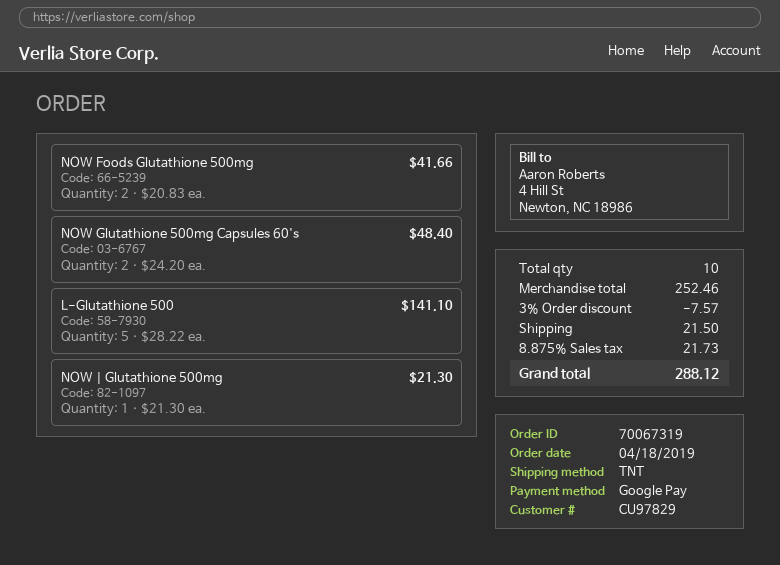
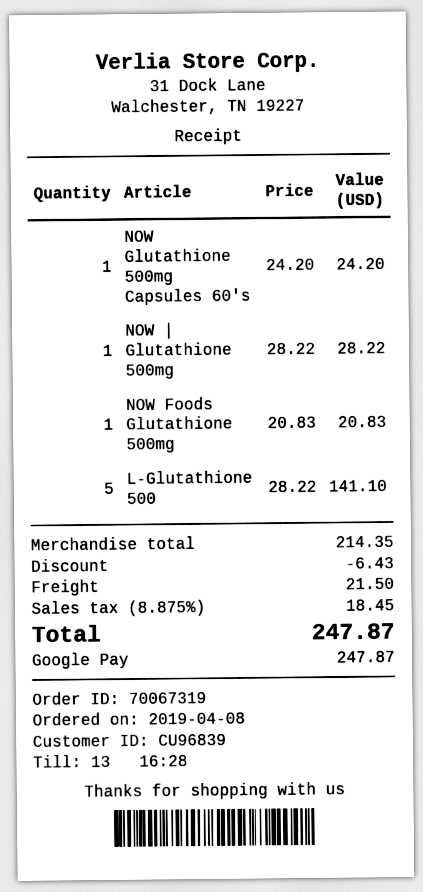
order date: 2019-04-18 -> 2019-04-08
customer number: CU97829 -> CU96839
NOW Foods Glutathione 500mg: 2 x 20.83 = 41.66 -> 1 x 20.83 = 20.83
NOW Glutathione 500mg Capsules 60's: 2 x 24.20 = 48.40 -> 1 x 24.20 = 24.20
NOW | Glutathione 500mg: 1 x 21.30 = 21.30 -> 1 x 28.22 = 28.22
subtotal: 252.46 -> 214.35
discount: 7.57 -> 6.43
tax: 8.875% = 21.73 -> 8.875% = 18.45
total: 288.12 -> 247.87

